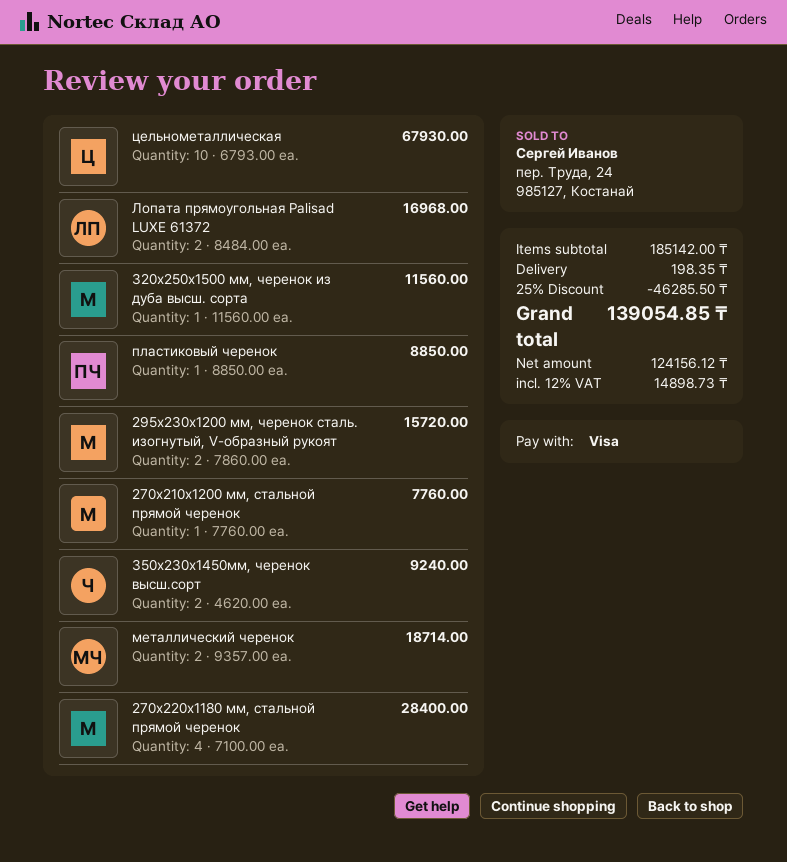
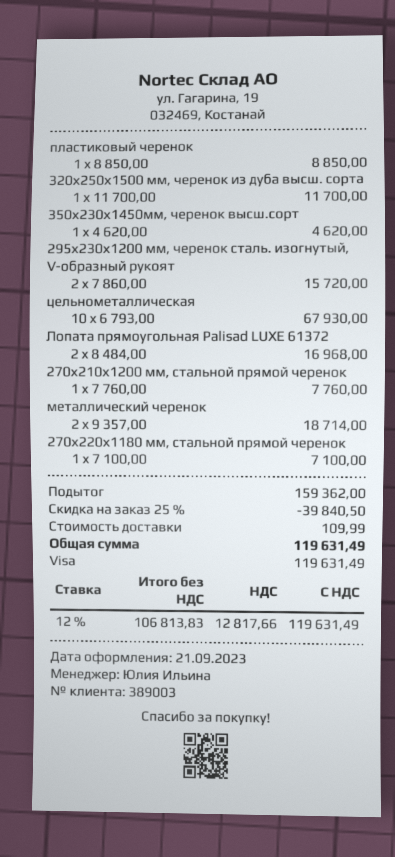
320х250х1500 мм, черенок из дуба высш. сорта: 1 x 11560.00 = 11560.00 -> 1 x 11700.00 = 11700.00
350х230х1450мм, черенок высш.сорт: 2 x 4620.00 = 9240.00 -> 1 x 4620.00 = 4620.00
270х220х1180 мм, стальной прямой черенок: 4 x 7100.00 = 28400.00 -> 1 x 7100.00 = 7100.00
subtotal: 185142.00 -> 159362.00
discount: 25% = 46285.50 -> 25% = 39840.50
shipping: 198.35 -> 109.99
net: 124156.12 -> 106813.83
tax: 12% = 14898.73 -> 12% = 12817.66
total: 139054.85 -> 119631.49

